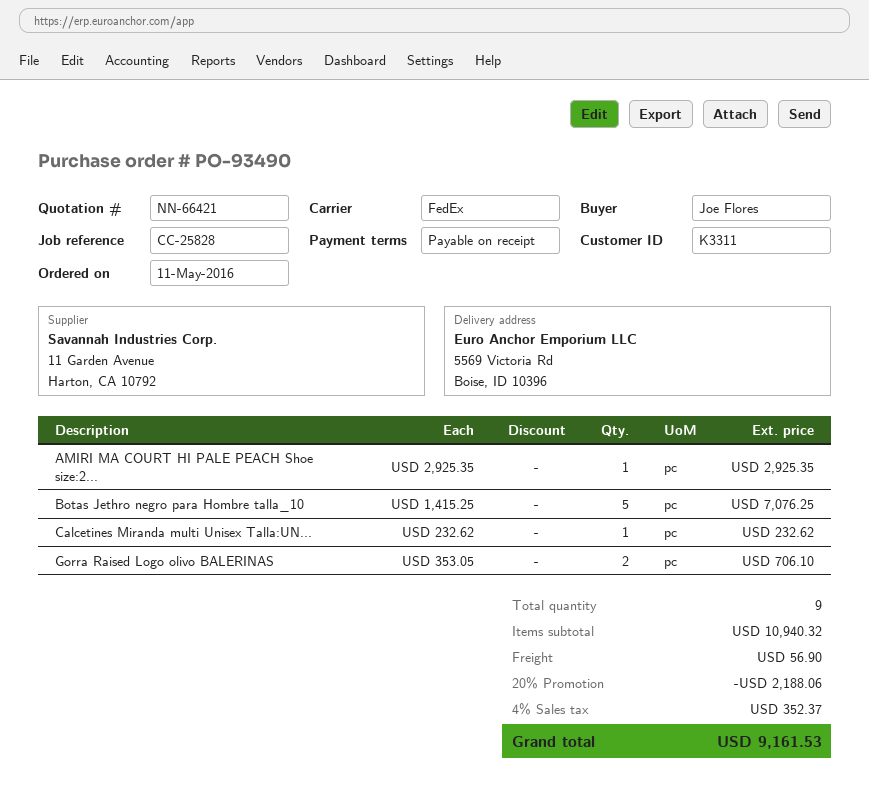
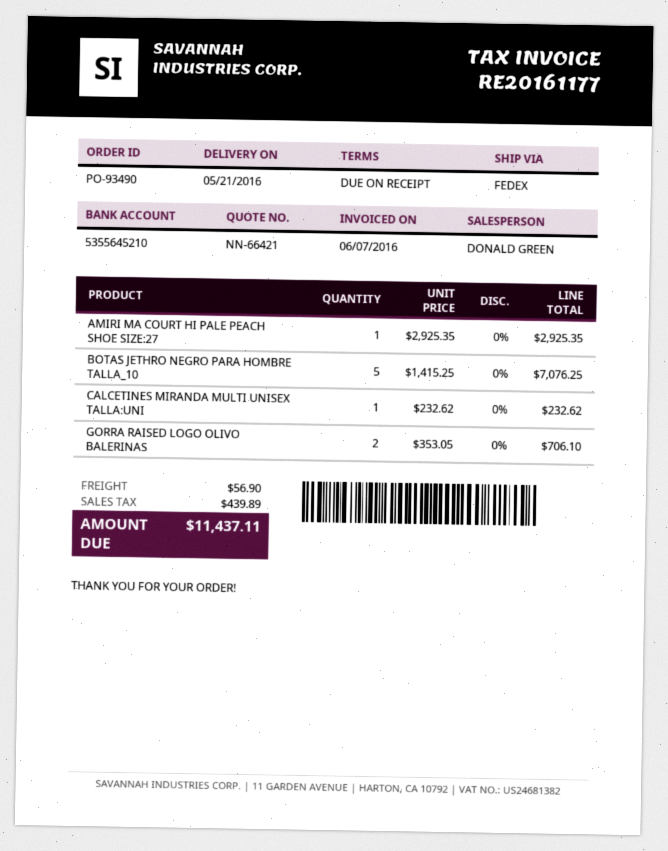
discount: 20% = 2188.06 -> none
tax: 352.37 -> 439.89
total: 9161.53 -> 11437.11

